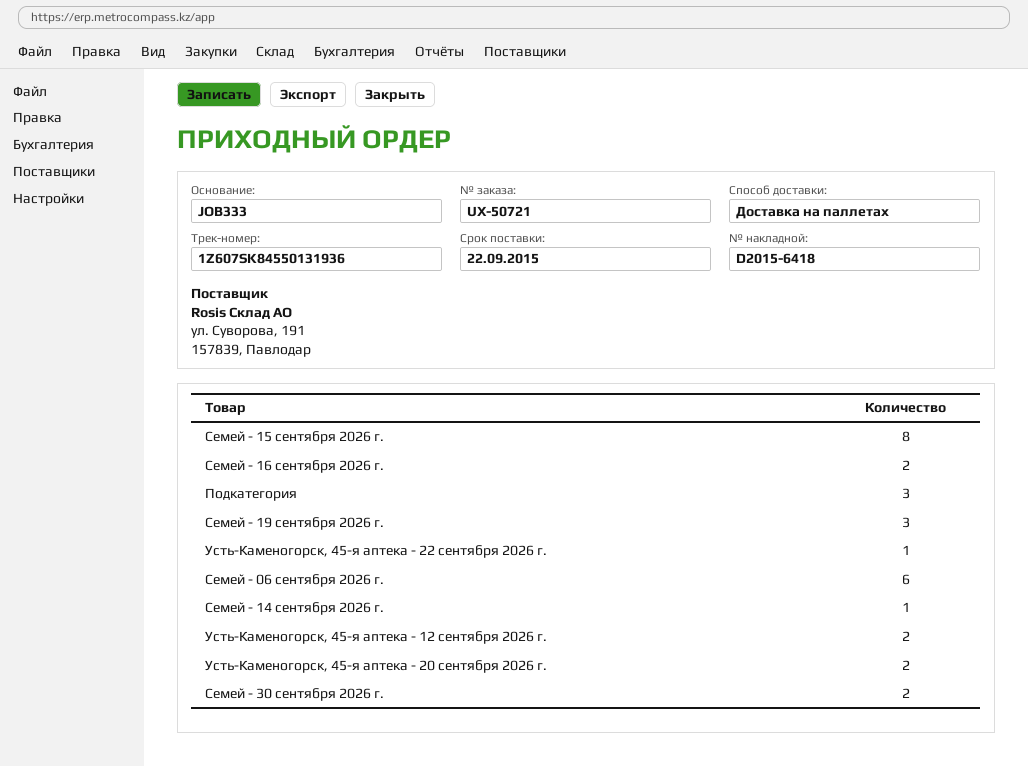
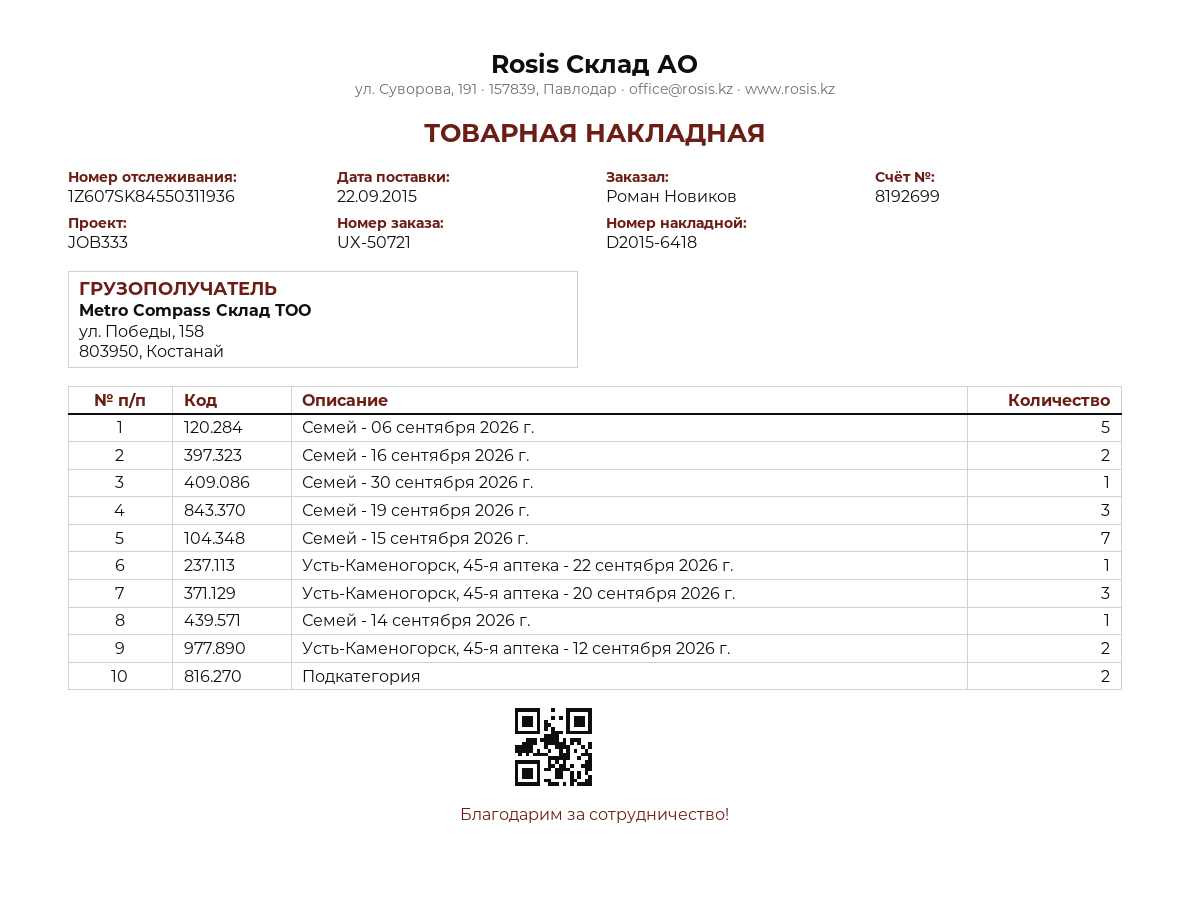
tracking number: 1Z607SK84550131936 -> 1Z607SK84550311936
Семей - 15 сентября 2026 г.: 8 -> 7
Подкатегория: 3 -> 2
Семей - 06 сентября 2026 г.: 6 -> 5
Усть-Каменогорск, 45-я аптека - 20 сентября 2026 г.: 2 -> 3
Семей - 30 сентября 2026 г.: 2 -> 1

